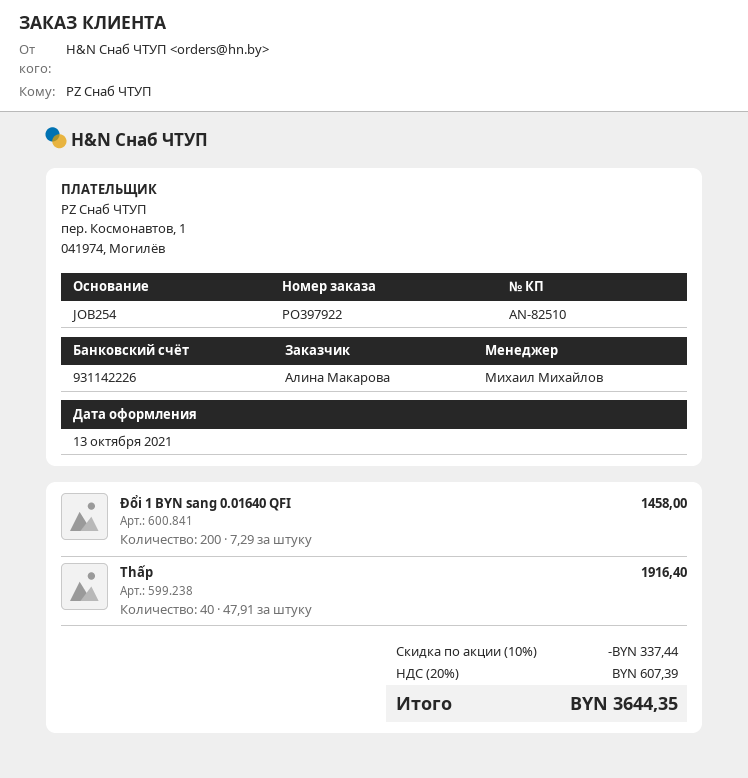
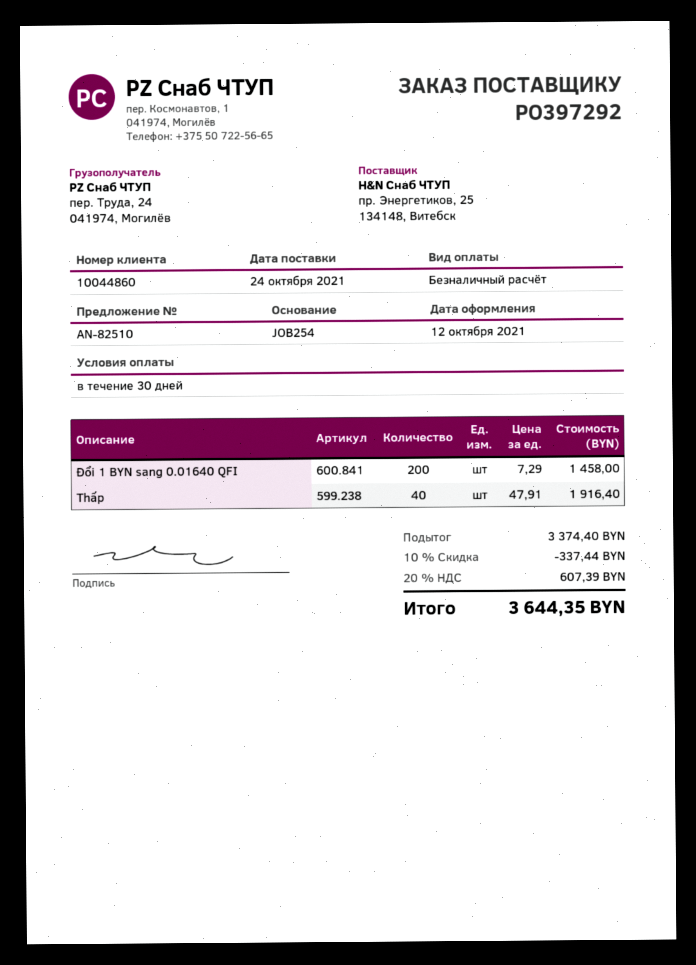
order number: PO397922 -> PO397292
order date: 2021-10-13 -> 2021-10-12

